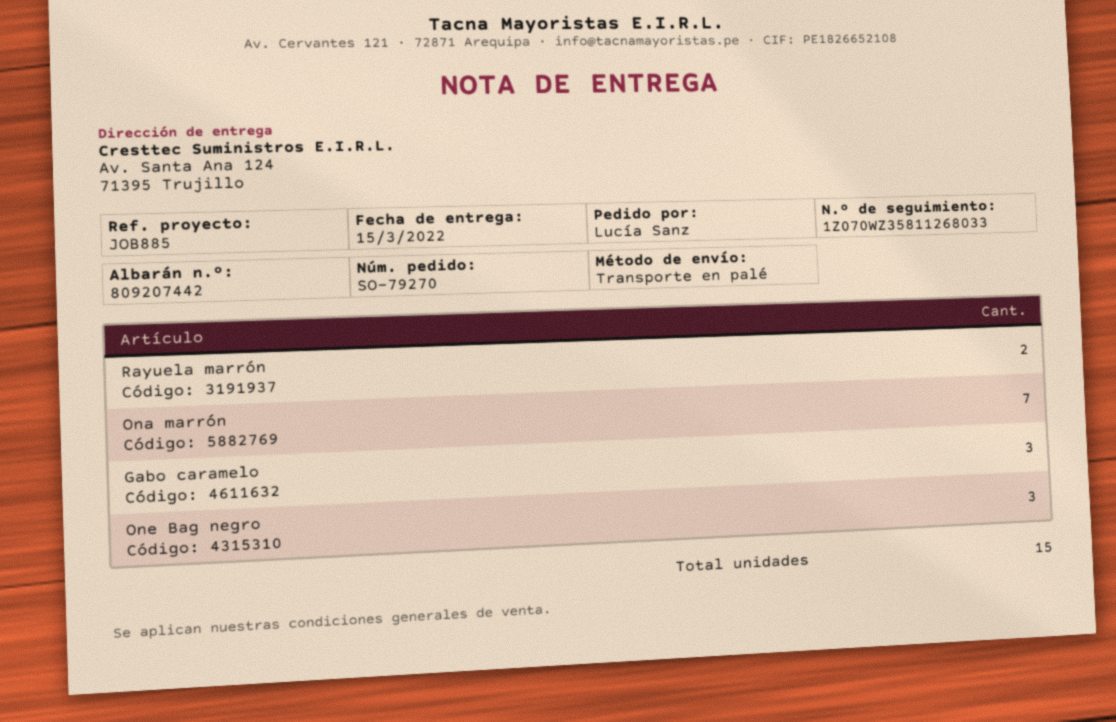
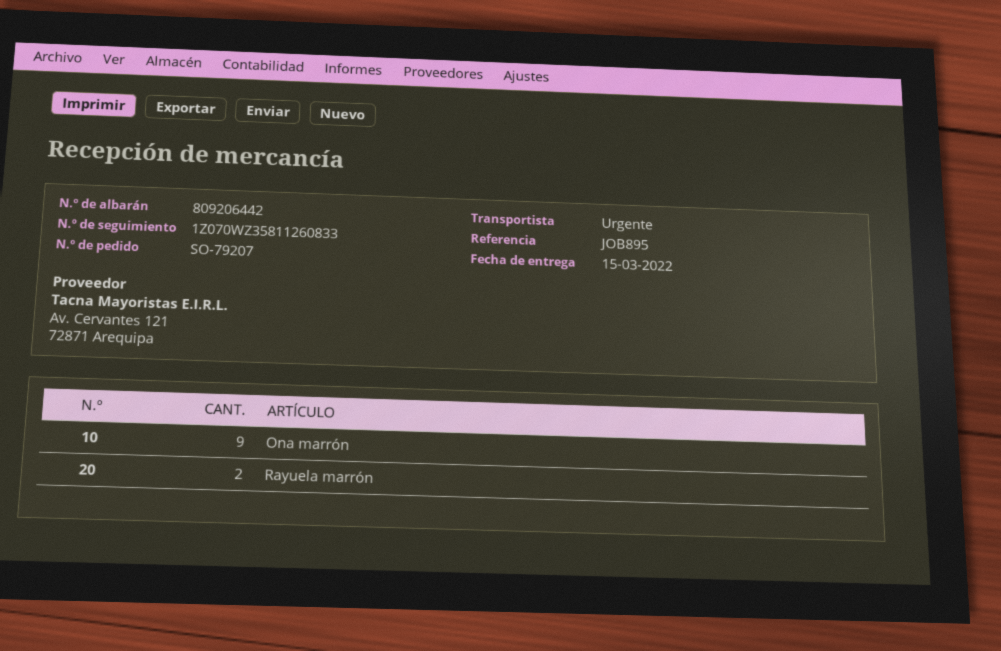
order number: SO-79270 -> SO-79207
delivery note number: 809207442 -> 809206442
reference: JOB885 -> JOB895
shipping method: pallet freight -> express
tracking number: 1Z070WZ35811268033 -> 1Z070WZ35811260833
Ona marrón: 7 -> 9
Gabo caramelo: 3 -> none
One Bag negro: 3 -> none

